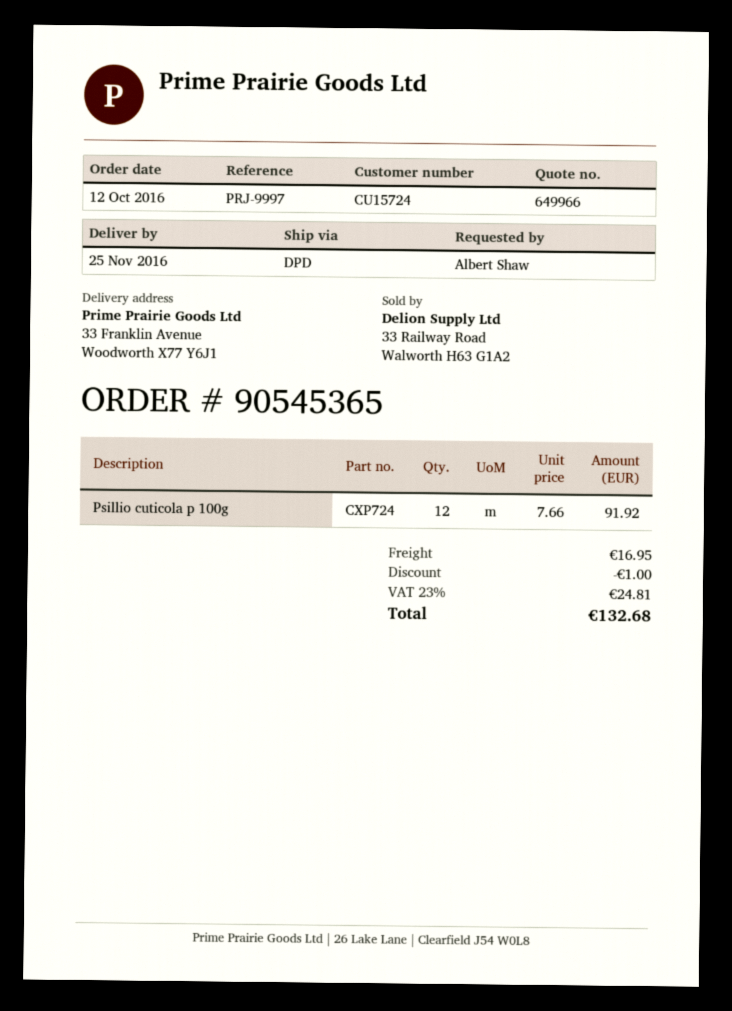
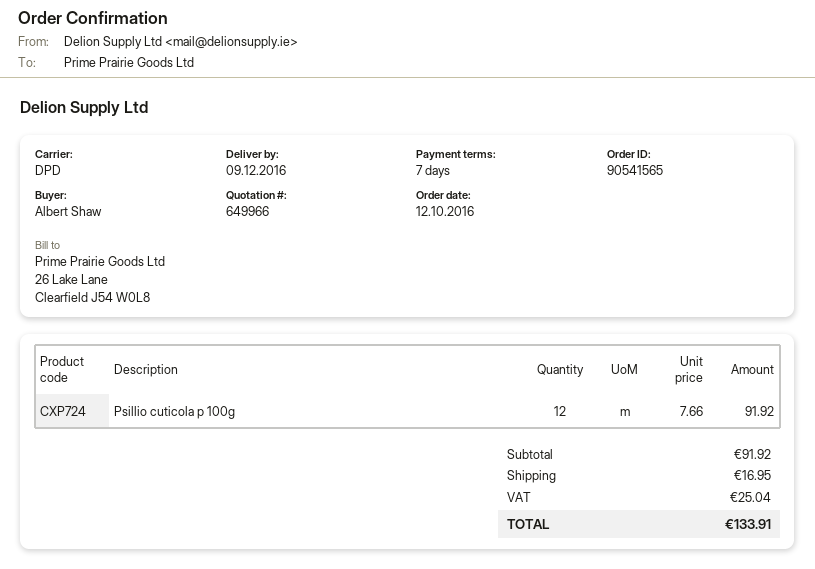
order number: 90545365 -> 90541565
delivery date: 2016-11-25 -> 2016-12-09
discount: 1.00 -> none
tax: 24.81 -> 25.04
total: 132.68 -> 133.91

